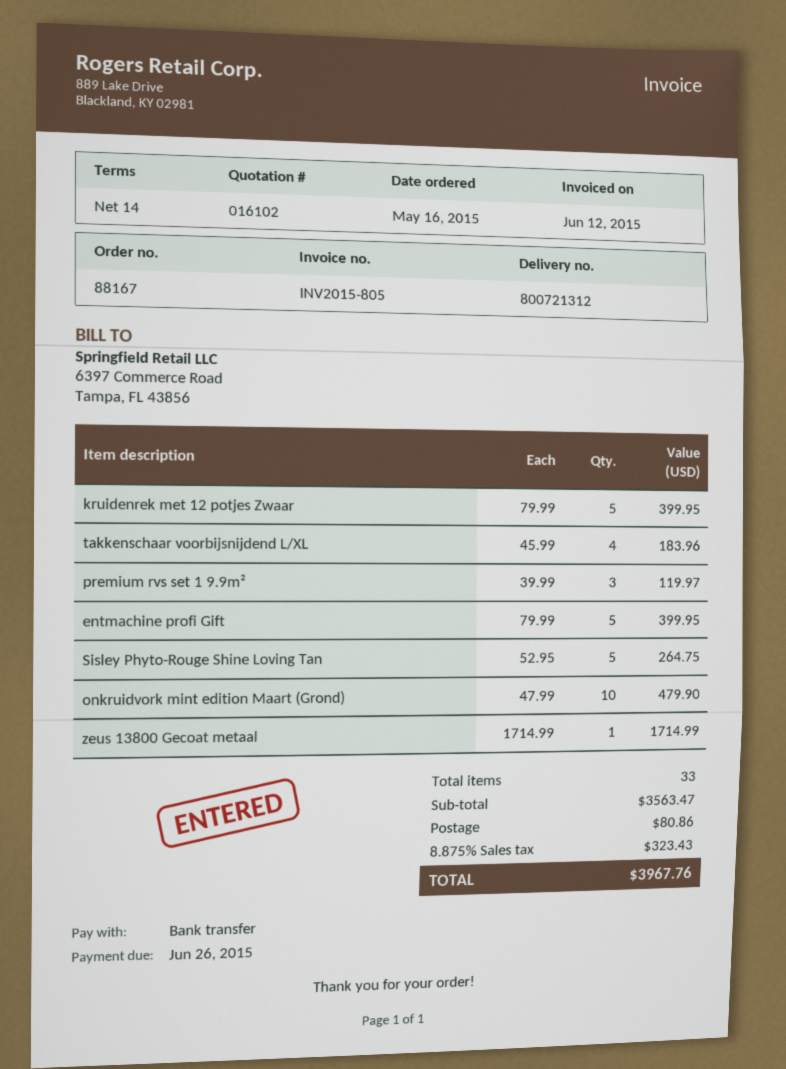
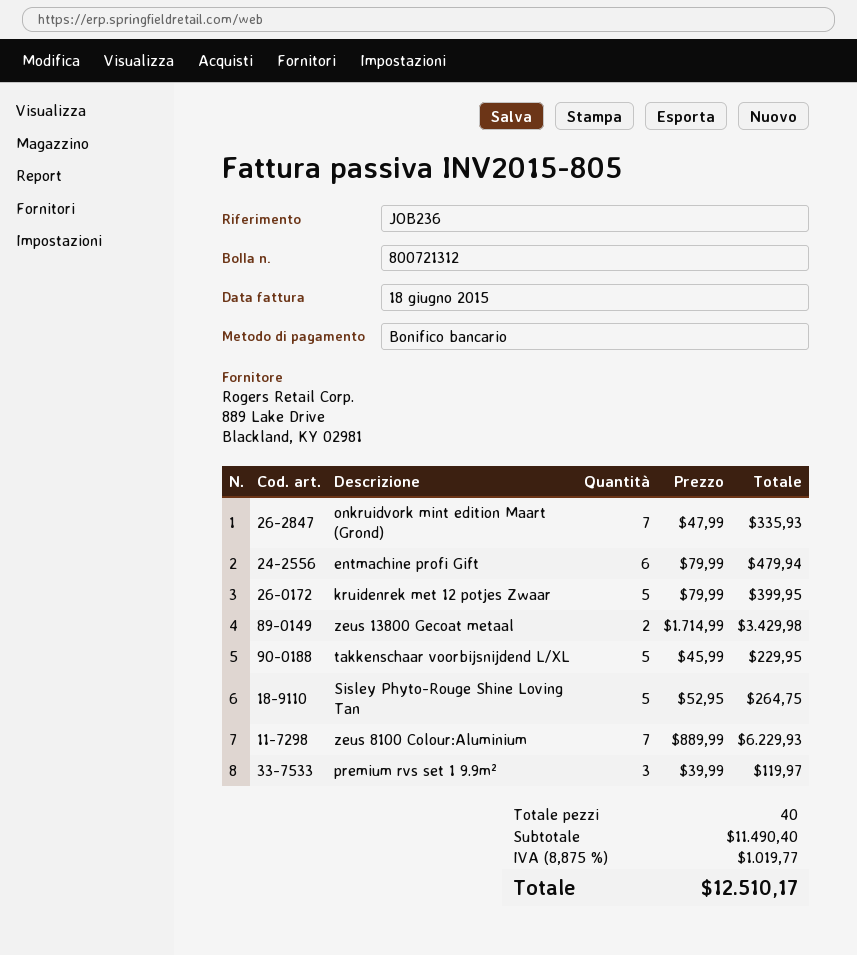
invoice date: 2015-06-12 -> 2015-06-18
takkenschaar voorbijsnijdend L/XL: 4 x 45.99 = 183.96 -> 5 x 45.99 = 229.95
entmachine profi Gift: 5 x 79.99 = 399.95 -> 6 x 79.99 = 479.94
onkruidvork mint edition Maart (Grond): 10 x 47.99 = 479.90 -> 7 x 47.99 = 335.93
zeus 13800 Gecoat metaal: 1 x 1714.99 = 1714.99 -> 2 x 1714.99 = 3429.98
zeus 8100 Colour:Aluminium: none -> 7 x 889.99 = 6229.93
total quantity: 33 -> 40
subtotal: 3563.47 -> 11490.40
shipping: 80.86 -> none
tax: 8.875% = 323.43 -> 8.875% = 1019.77
total: 3967.76 -> 12510.17

